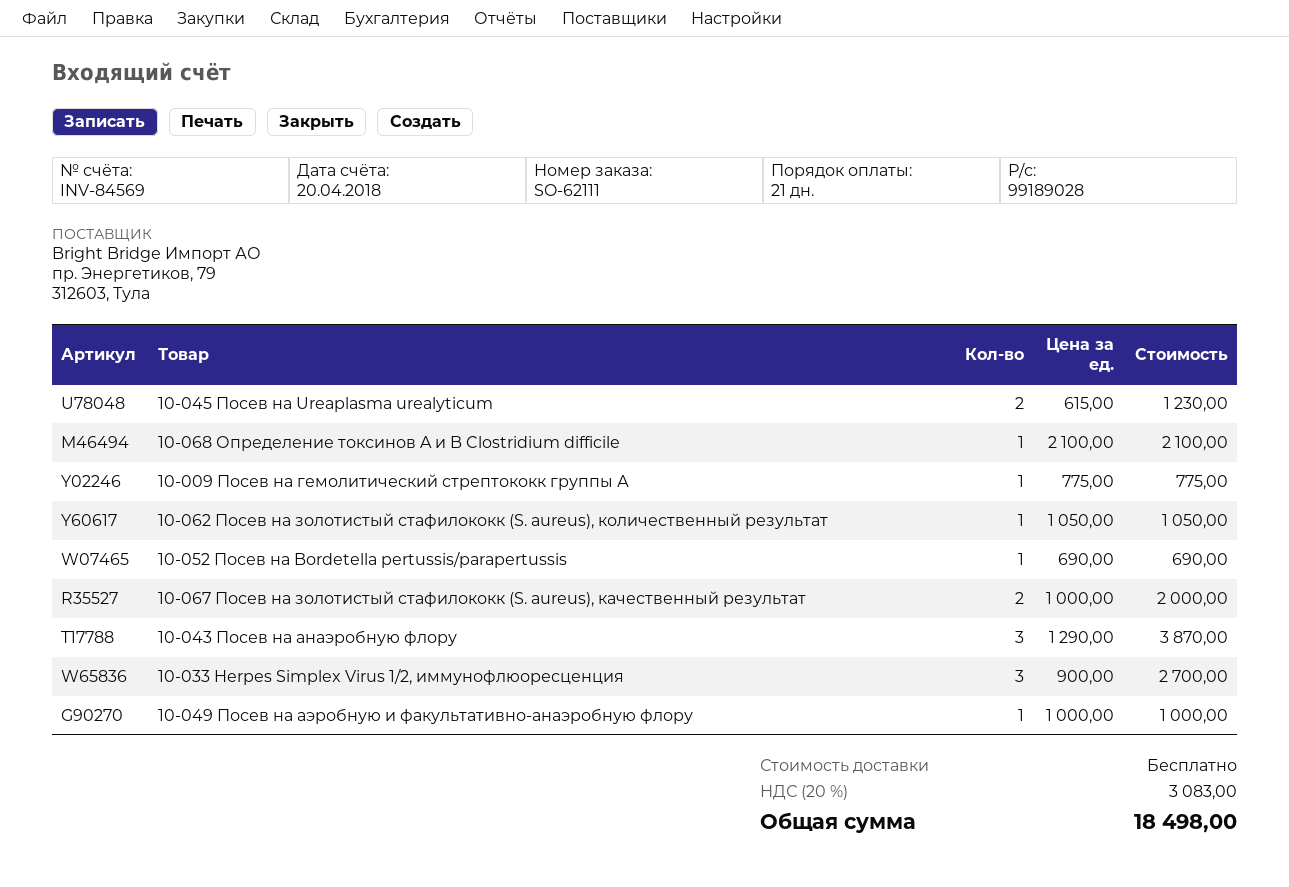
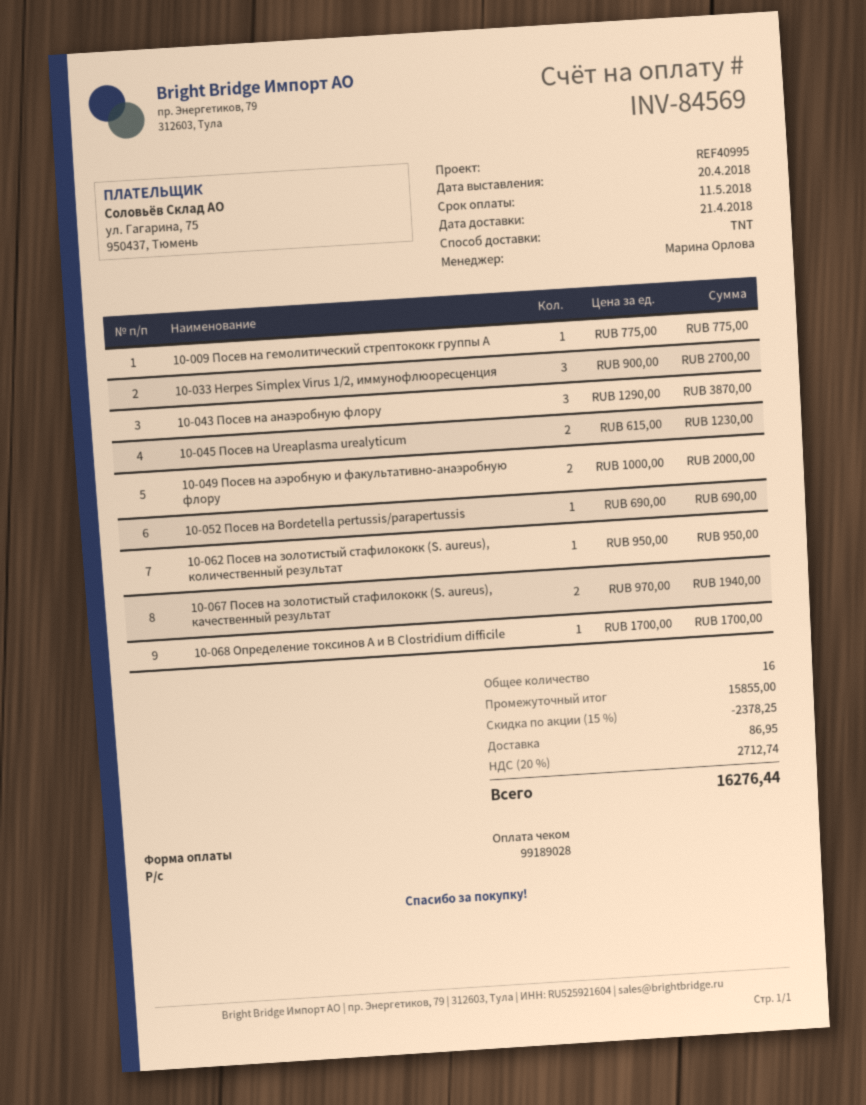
10-068 Определение токсинов A и B Clostridium difficile: 1 x 2100.00 = 2100.00 -> 1 x 1700.00 = 1700.00
10-062 Посев на золотистый стафилококк (S. aureus), количественный результат: 1 x 1050.00 = 1050.00 -> 1 x 950.00 = 950.00
10-067 Посев на золотистый стафилококк (S. аureus), качественный результат: 2 x 1000.00 = 2000.00 -> 2 x 970.00 = 1940.00
10-049 Посев на аэробную и факультативно-анаэробную флору: 1 x 1000.00 = 1000.00 -> 2 x 1000.00 = 2000.00
discount: none -> 15% = 2378.25
shipping: 0.00 -> 86.95
tax: 20% = 3083.00 -> 20% = 2712.74
total: 18498.00 -> 16276.44

